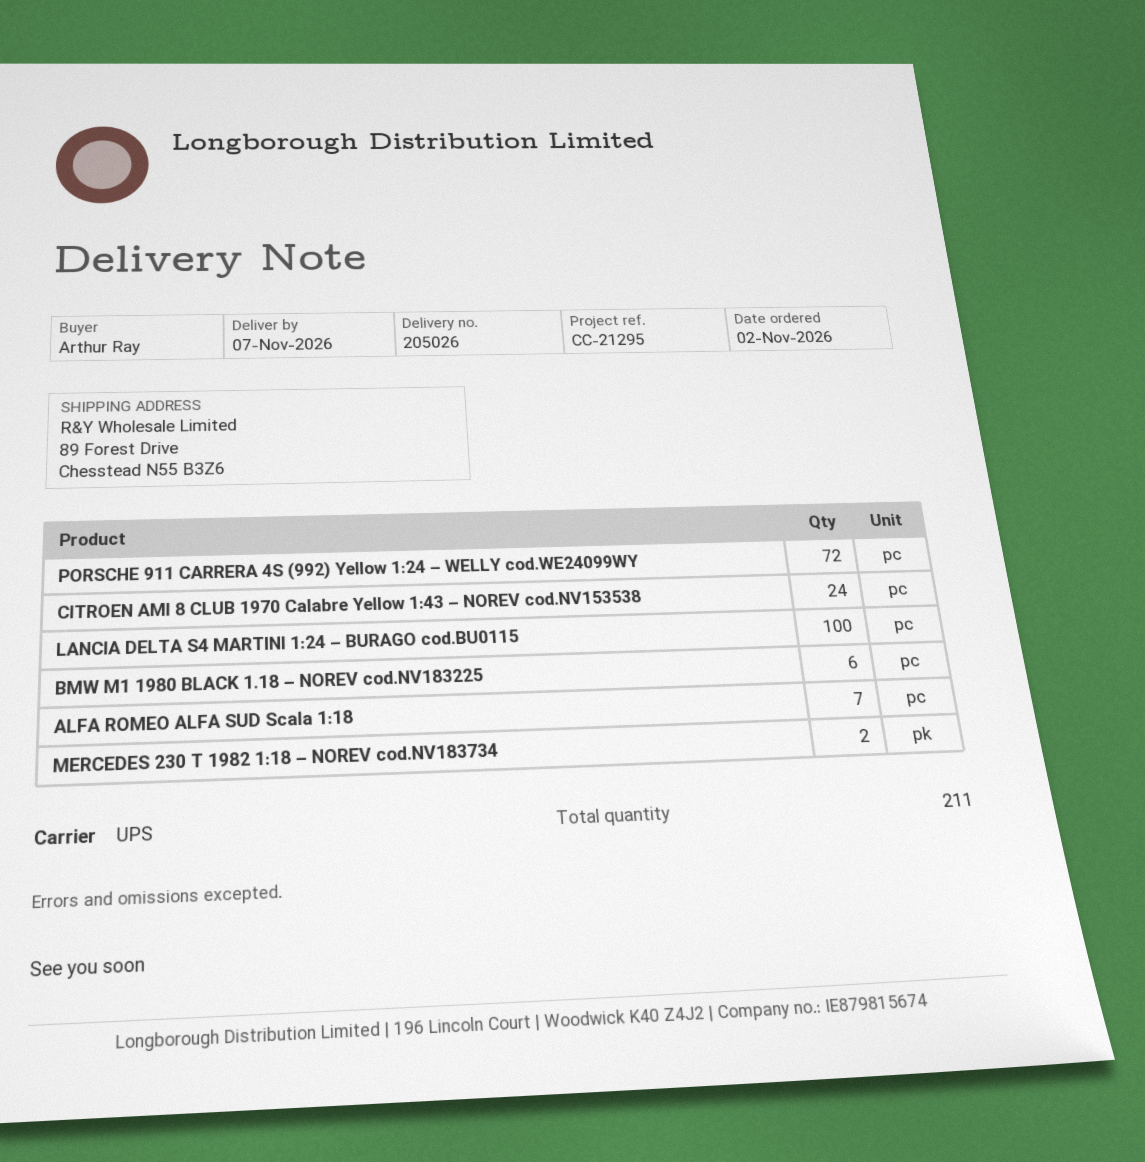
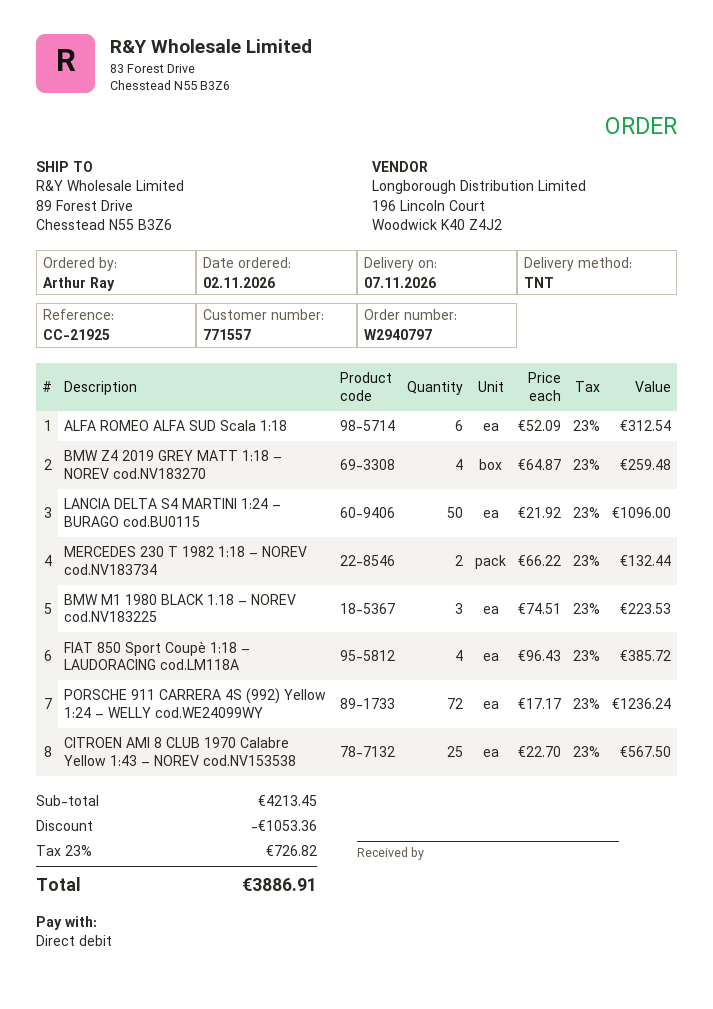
reference: CC-21295 -> CC-21925
shipping method: UPS -> TNT
CITROEN AMI 8 CLUB 1970 Calabre Yellow 1:43 – NOREV cod.NV153538: 24 -> 25
LANCIA DELTA S4 MARTINI 1:24 – BURAGO cod.BU0115: 100 -> 50
BMW M1 1980 BLACK 1.18 – NOREV cod.NV183225: 6 -> 3
ALFA ROMEO ALFA SUD Scala 1:18: 7 -> 6
BMW Z4 2019 GREY MATT 1:18 – NOREV cod.NV183270: none -> 4
FIAT 850 Sport Coupè 1:18 – LAUDORACING cod.LM118A: none -> 4

